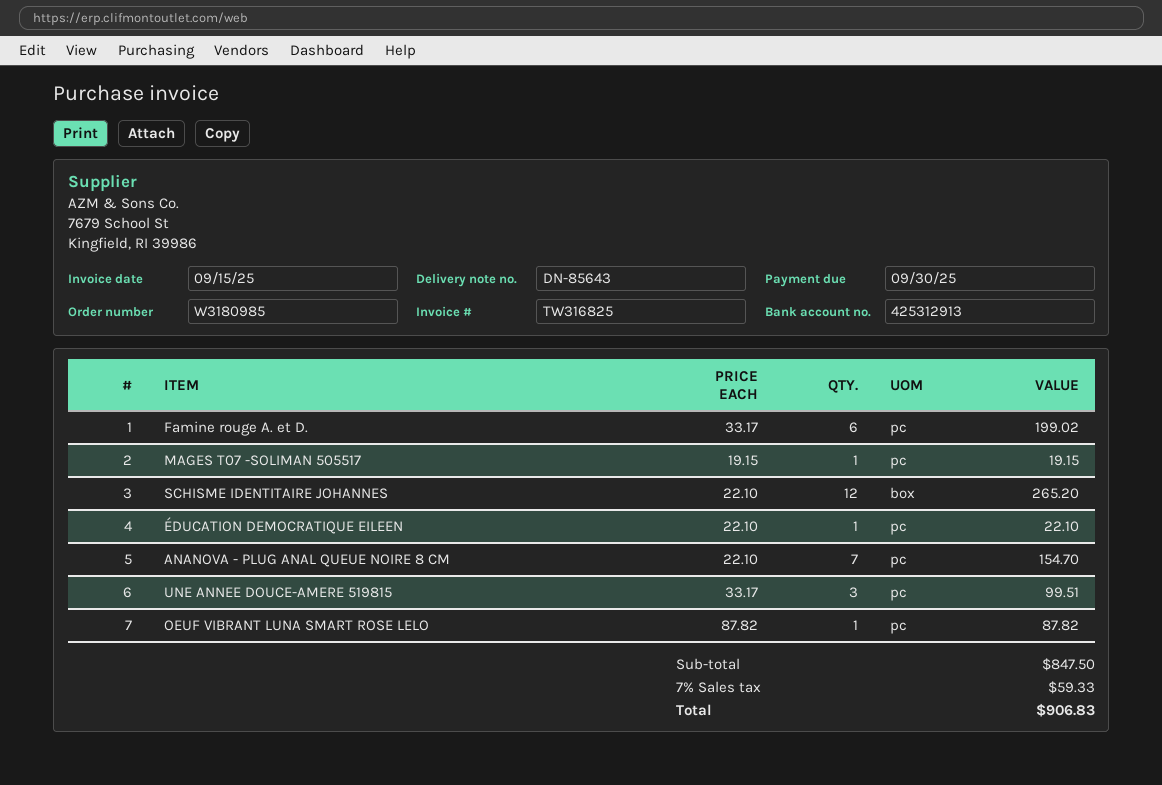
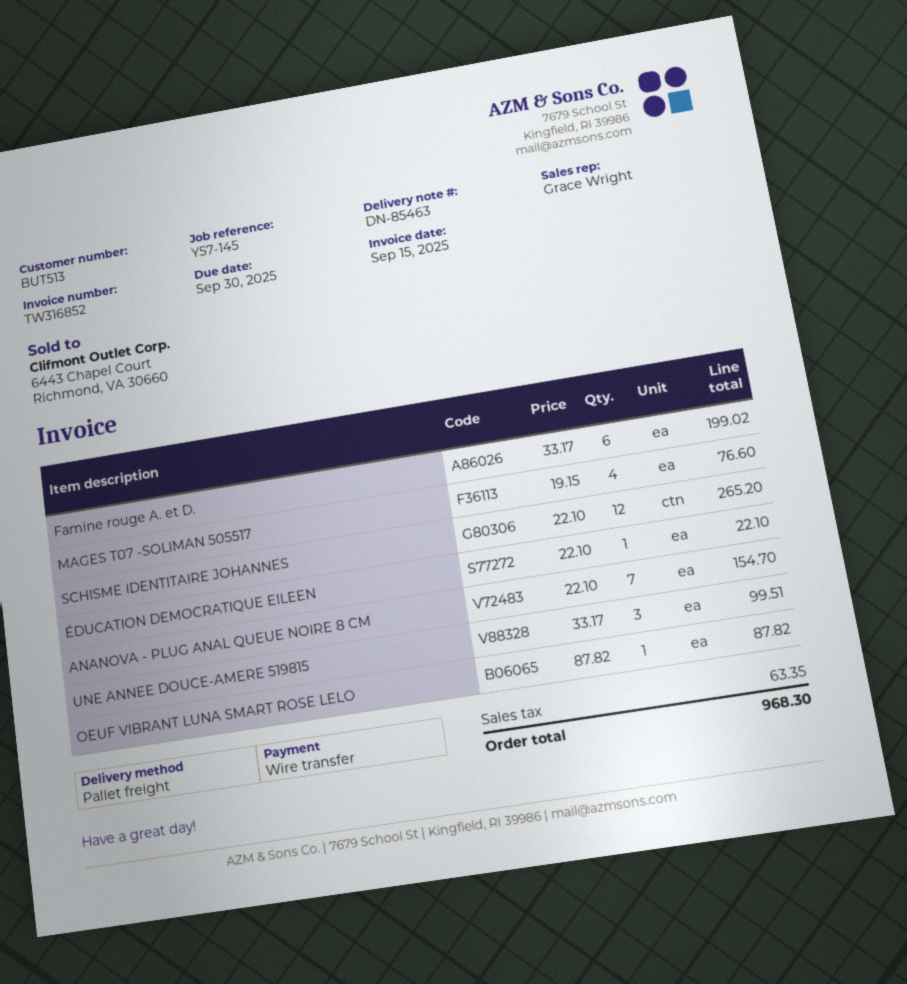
delivery note number: DN-85643 -> DN-85463
invoice number: TW316825 -> TW316852
MAGES T07 -SOLIMAN 505517: 1 x 19.15 = 19.15 -> 4 x 19.15 = 76.60
tax: 59.33 -> 63.35
total: 906.83 -> 968.30

